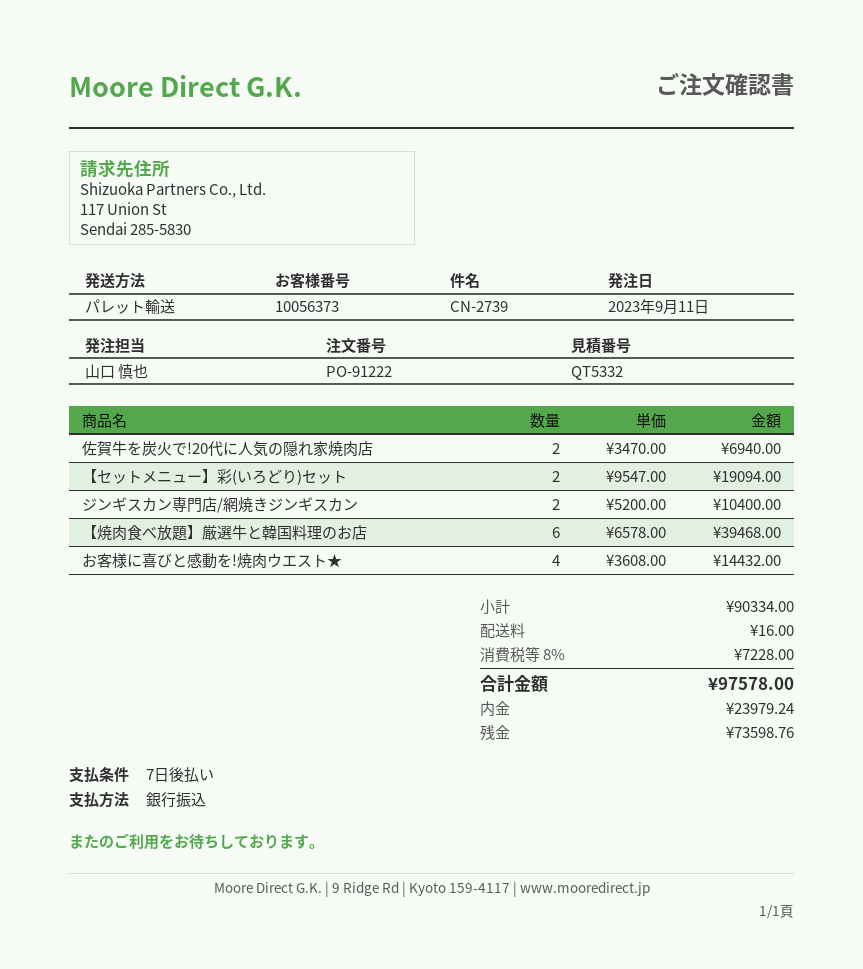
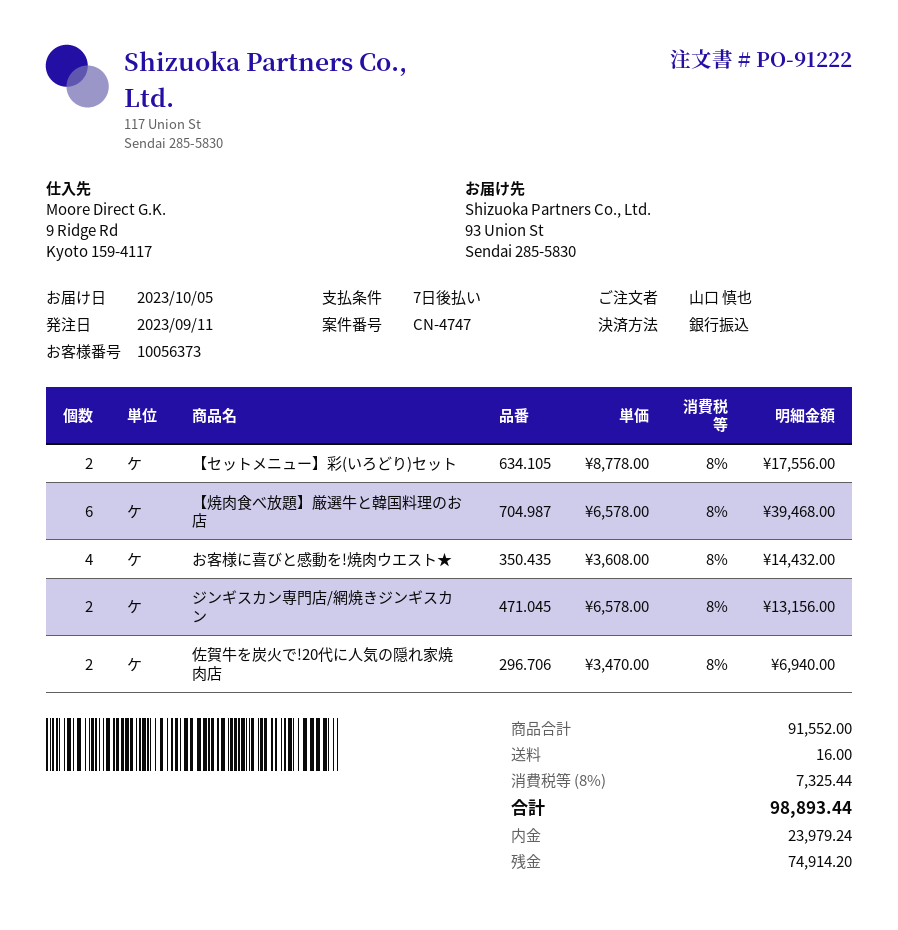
reference: CN-2739 -> CN-4747
【セットメニュー】彩(いろどり)セット: 2 x 9547.00 = 19094.00 -> 2 x 8778.00 = 17556.00
ジンギスカン専門店/網焼きジンギスカン: 2 x 5200.00 = 10400.00 -> 2 x 6578.00 = 13156.00
subtotal: 90334.00 -> 91552.00
tax: 8% = 7228.00 -> 8% = 7325.44
total: 97578.00 -> 98893.44
balance: 73598.76 -> 74914.20

